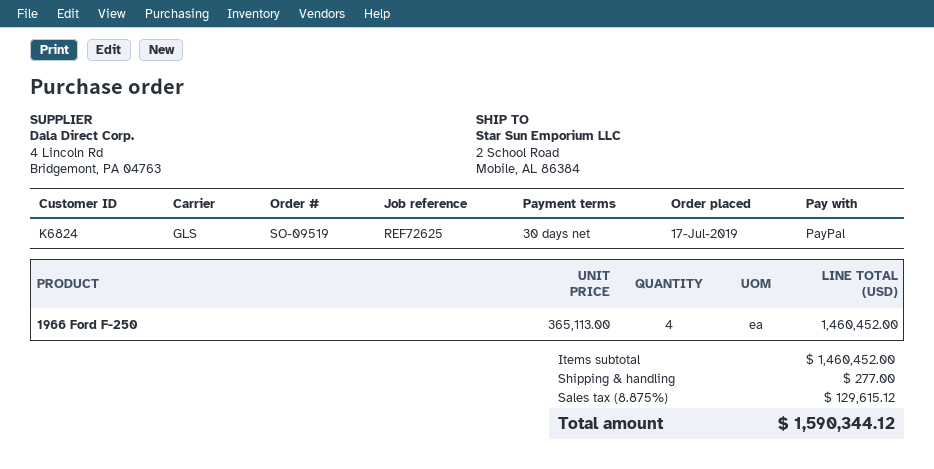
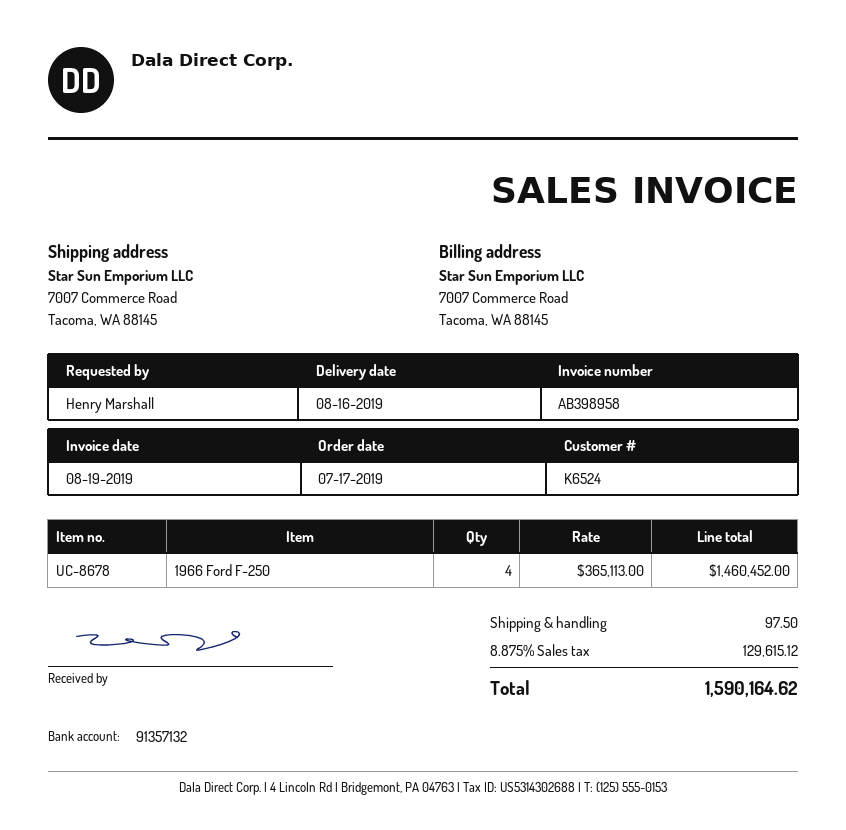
customer number: K6824 -> K6524
ship to: 2 School Road, Mobile, AL 86384 -> 7007 Commerce Road, Tacoma, WA 88145
shipping: 277.00 -> 97.50
total: 1590344.12 -> 1590164.62

